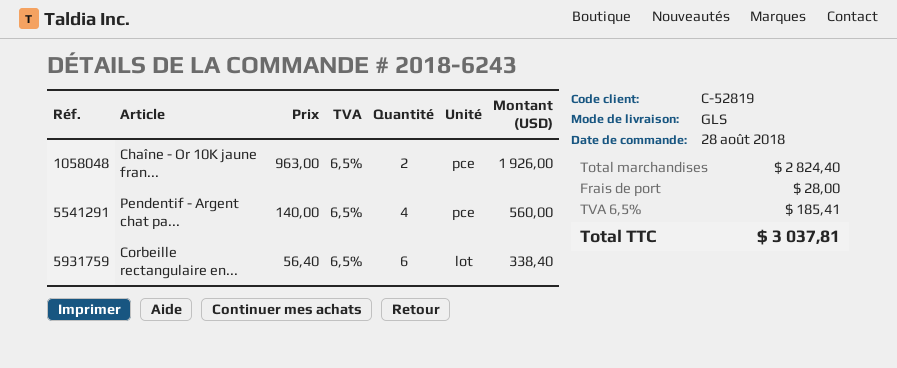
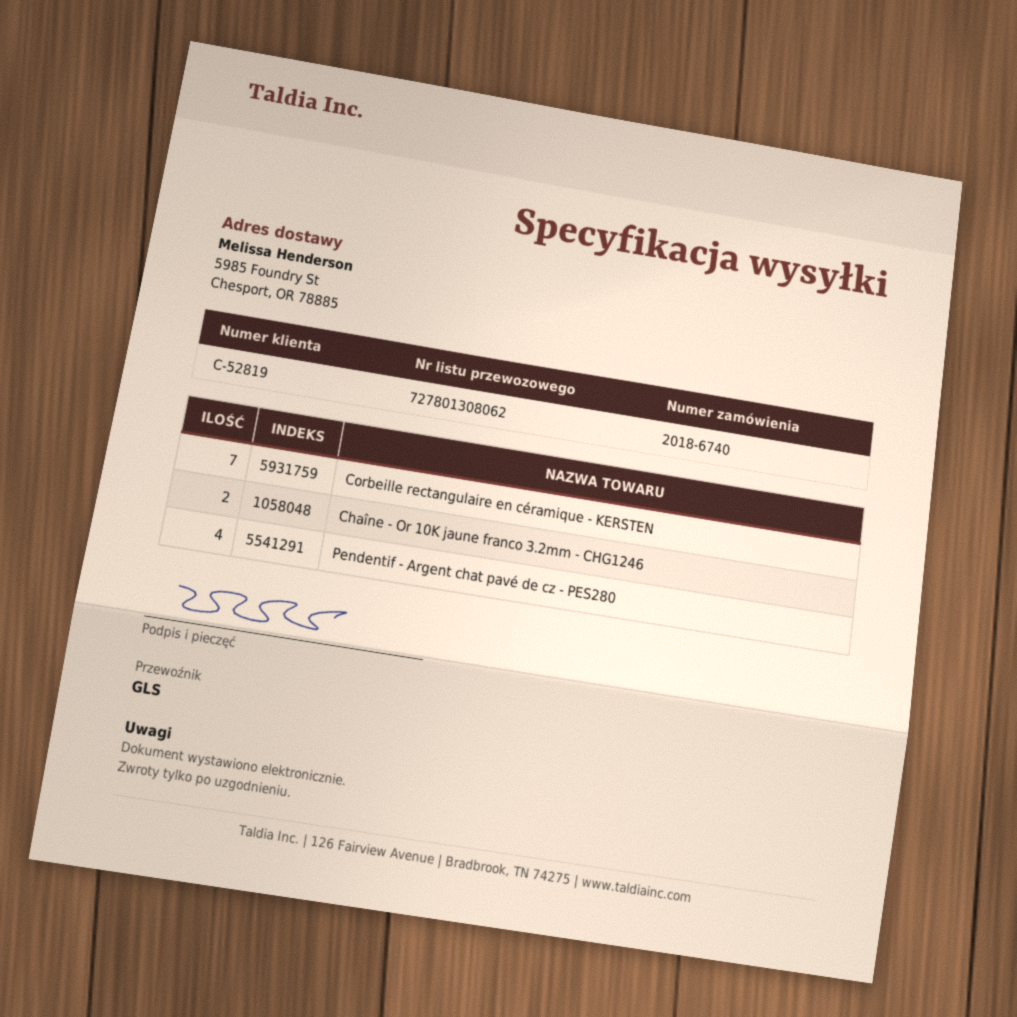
order number: 2018-6243 -> 2018-6740
Corbeille rectangulaire en...: 6 -> 7

